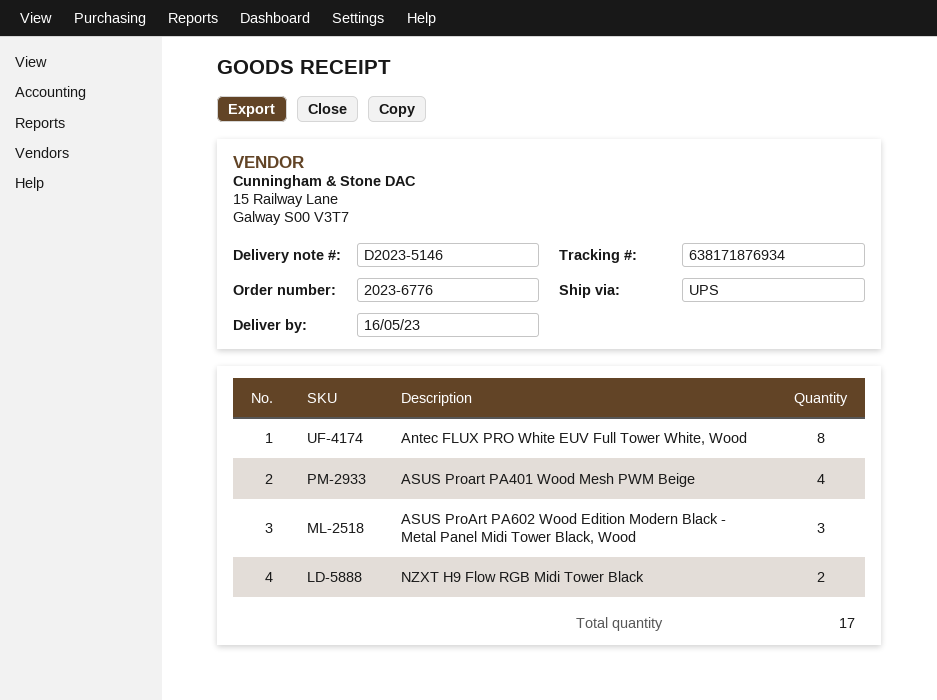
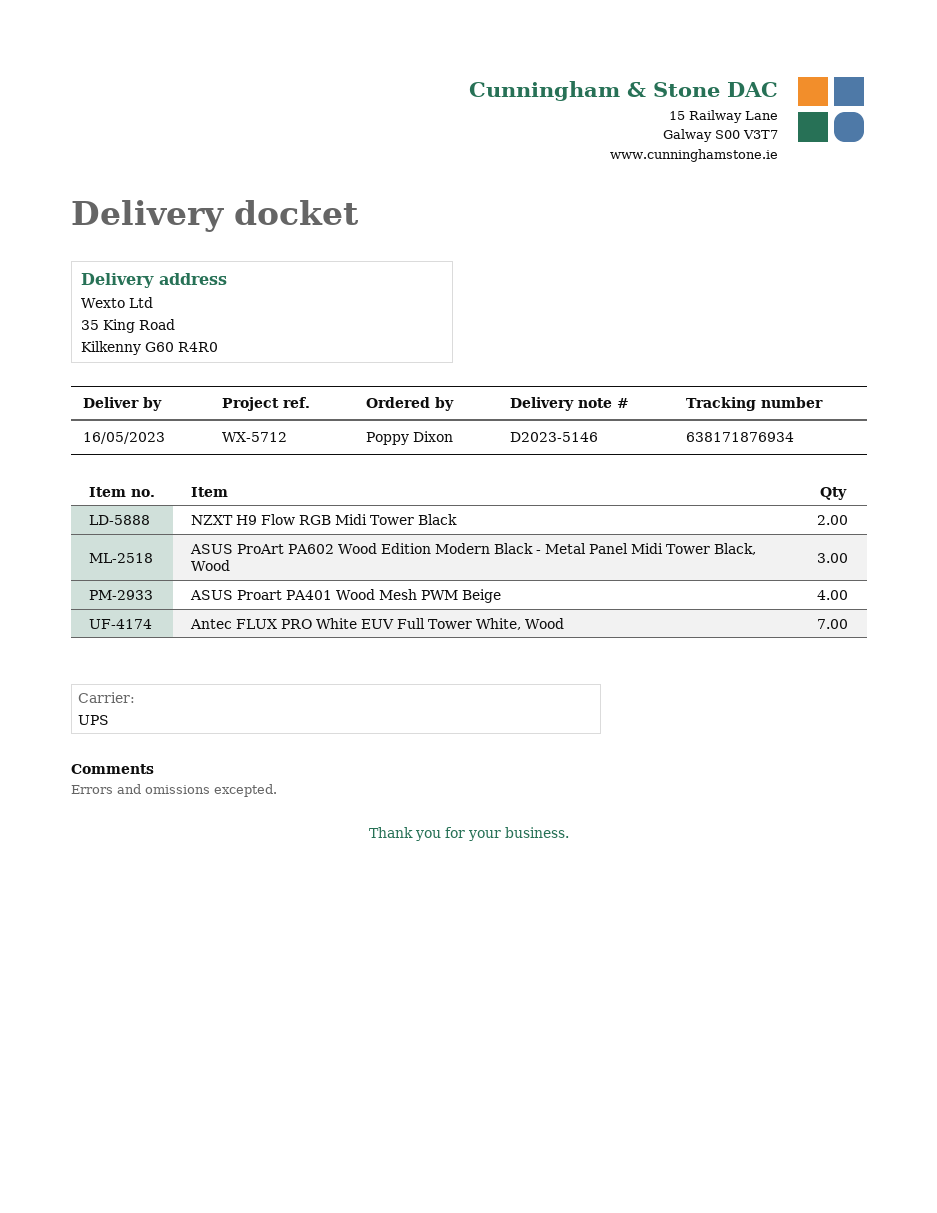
Antec FLUX PRO White EUV Full Tower White, Wood: 8 -> 7

